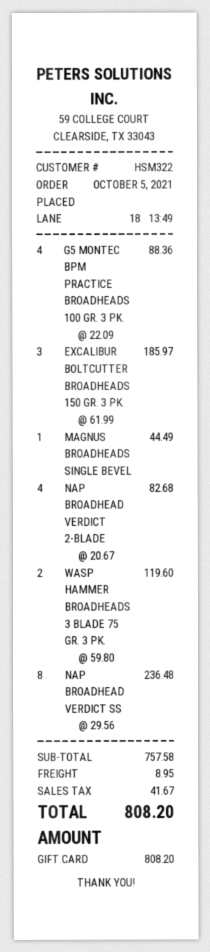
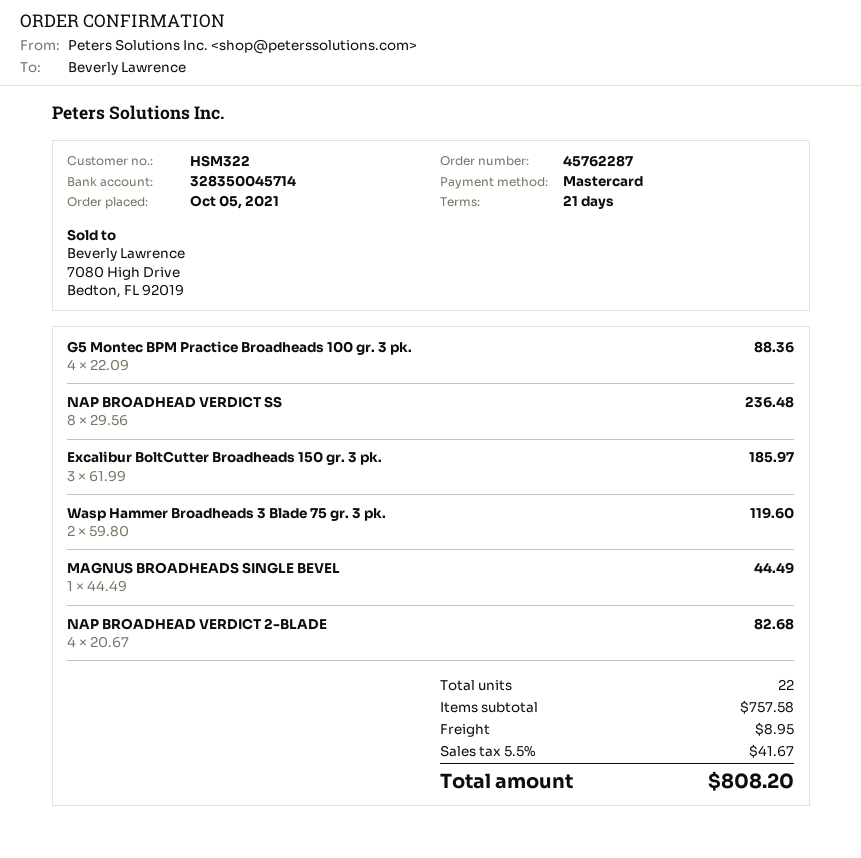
payment method: gift card -> Mastercard

